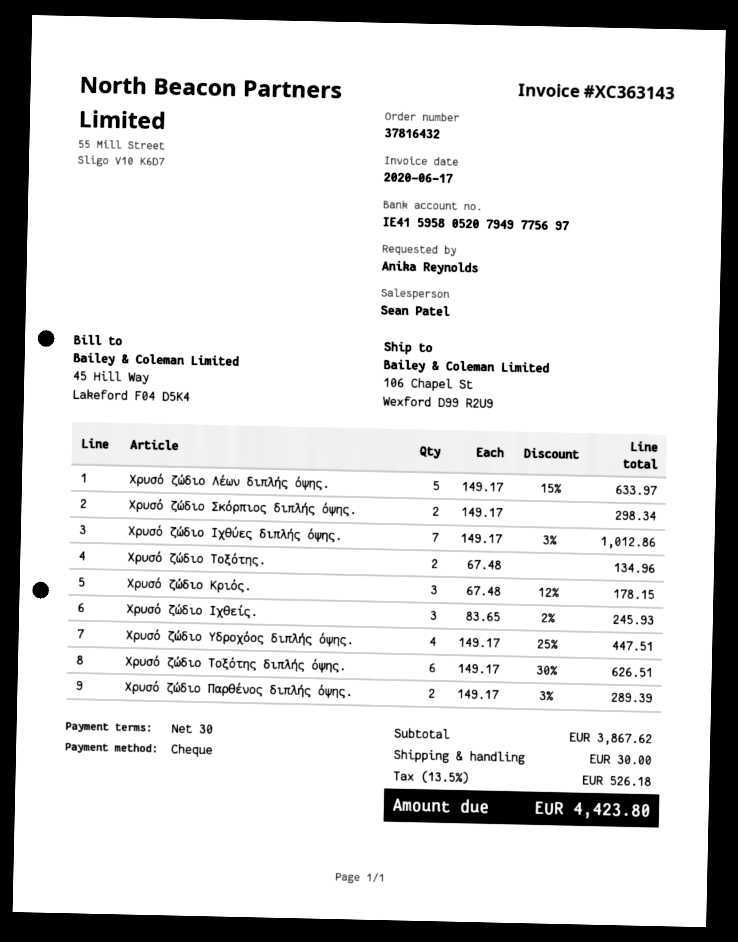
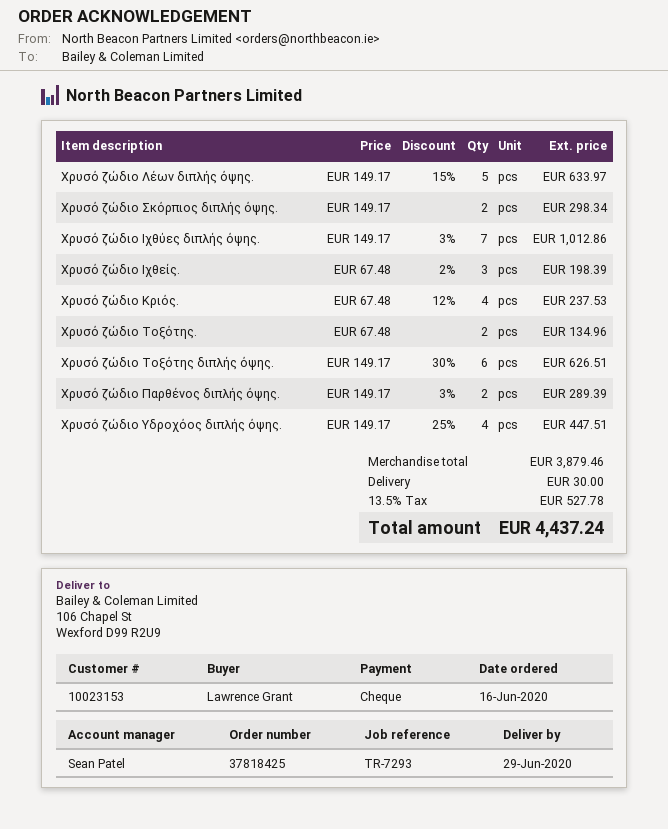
order number: 37816432 -> 37818425
ordered by: Anika Reynolds -> Lawrence Grant
Χρυσό ζώδιο Κριός.: 3 x 67.48 - 12% = 178.15 -> 4 x 67.48 - 12% = 237.53
Χρυσό ζώδιο Ιχθείς.: 3 x 83.65 - 2% = 245.93 -> 3 x 67.48 - 2% = 198.39
subtotal: 3867.62 -> 3879.46
tax: 13.5% = 526.18 -> 13.5% = 527.78
total: 4423.80 -> 4437.24

